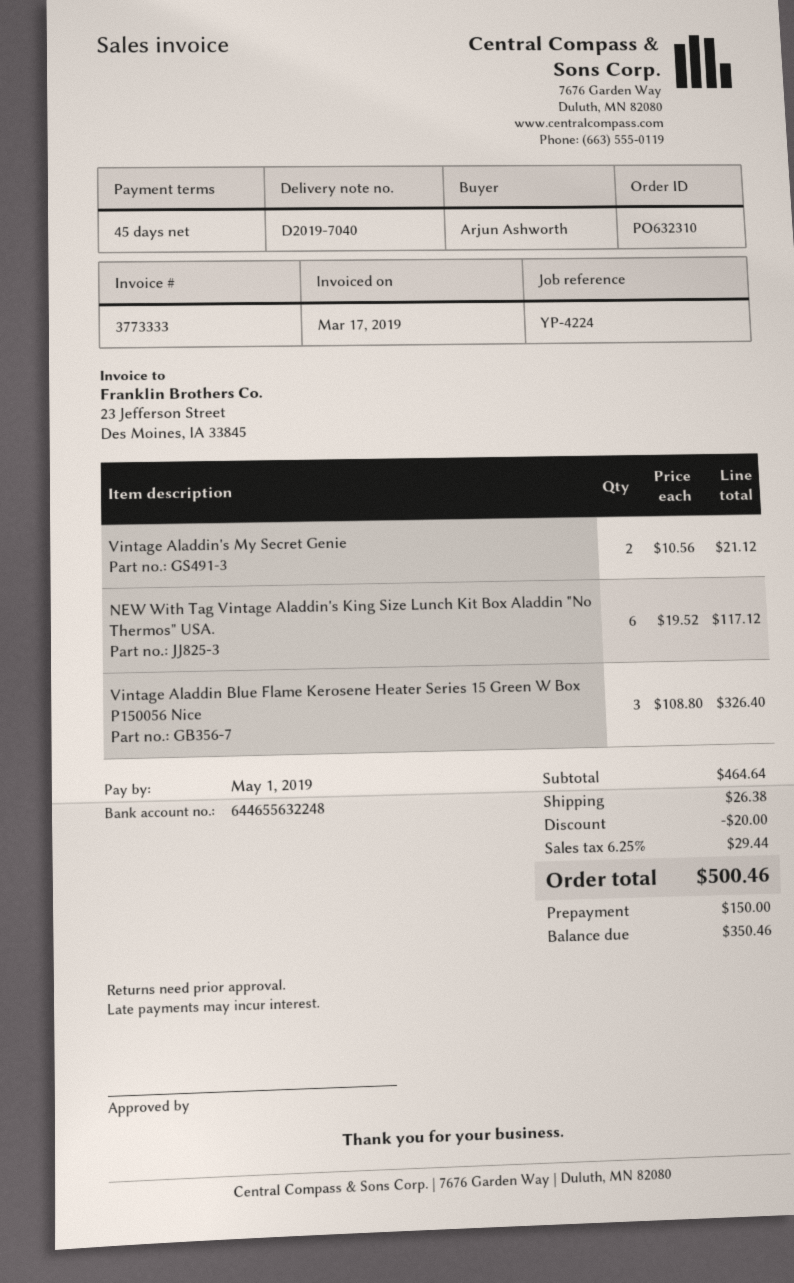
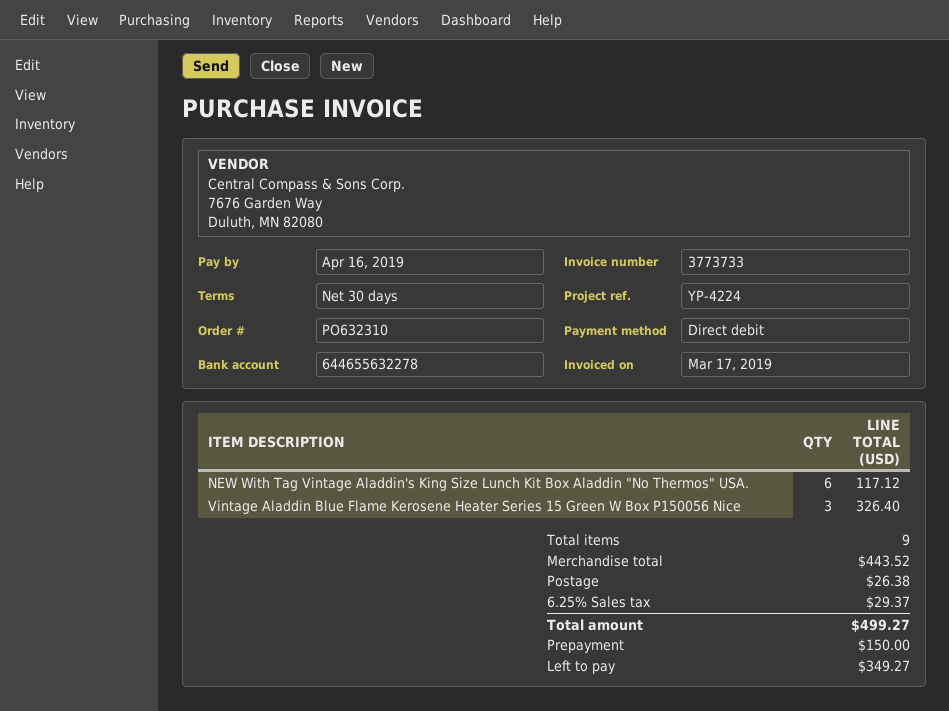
invoice number: 3773333 -> 3773733
payment terms: 45 days -> 30 days
due date: 2019-05-01 -> 2019-04-16
bank account: 644655632248 -> 644655632278
Vintage Aladdin's My Secret Genie: 2 for 21.12 -> none
subtotal: 464.64 -> 443.52
discount: 20.00 -> none
tax: 6.25% = 29.44 -> 6.25% = 29.37
total: 500.46 -> 499.27
balance: 350.46 -> 349.27

